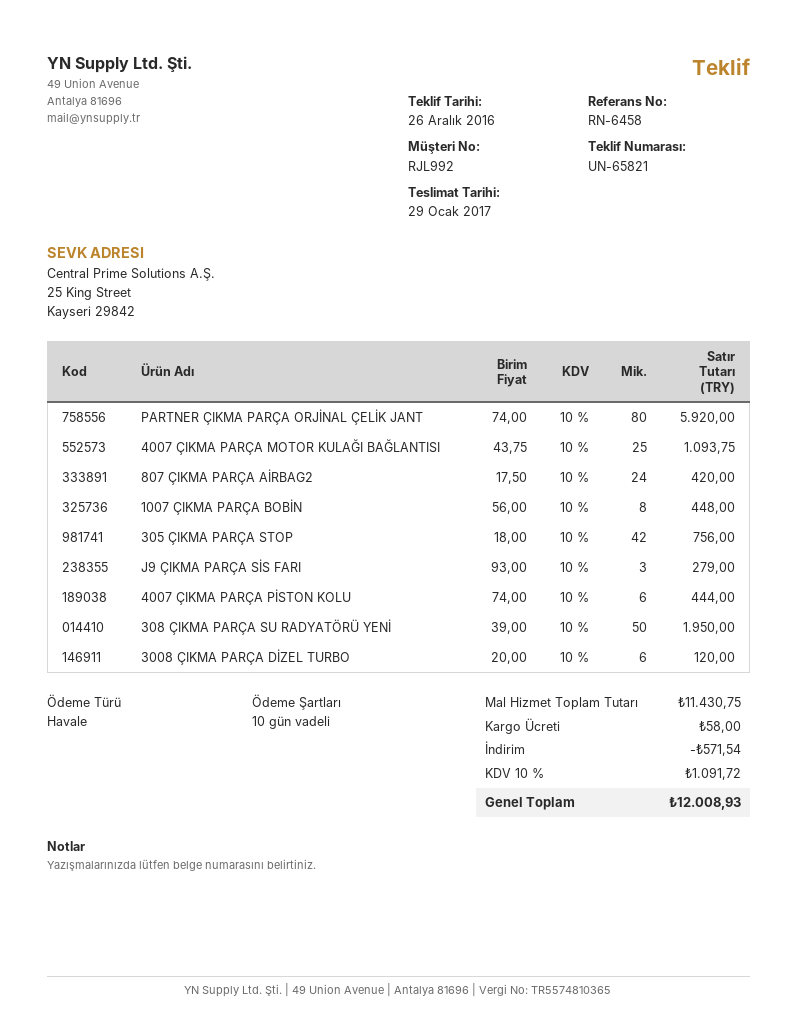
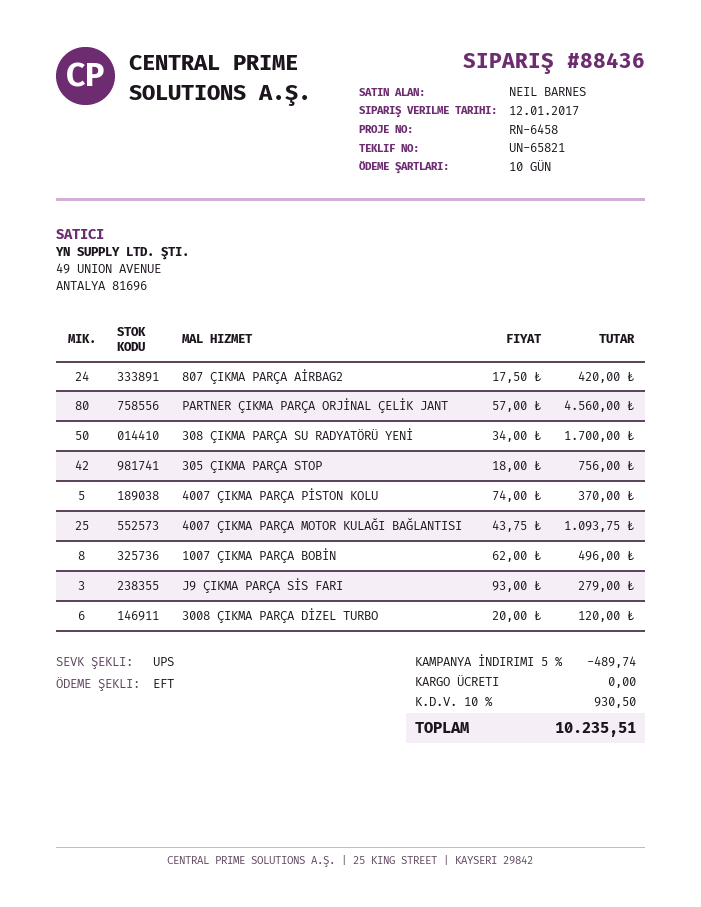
PARTNER ÇIKMA PARÇA ORJİNAL ÇELİK JANT: 80 x 74.00 = 5920.00 -> 80 x 57.00 = 4560.00
1007 ÇIKMA PARÇA BOBİN: 8 x 56.00 = 448.00 -> 8 x 62.00 = 496.00
4007 ÇIKMA PARÇA PİSTON KOLU: 6 x 74.00 = 444.00 -> 5 x 74.00 = 370.00
308 ÇIKMA PARÇA SU RADYATÖRÜ YENİ: 50 x 39.00 = 1950.00 -> 50 x 34.00 = 1700.00
discount: 571.54 -> 489.74
shipping: 58.00 -> 0.00
tax: 10% = 1091.72 -> 10% = 930.50
total: 12008.93 -> 10235.51

